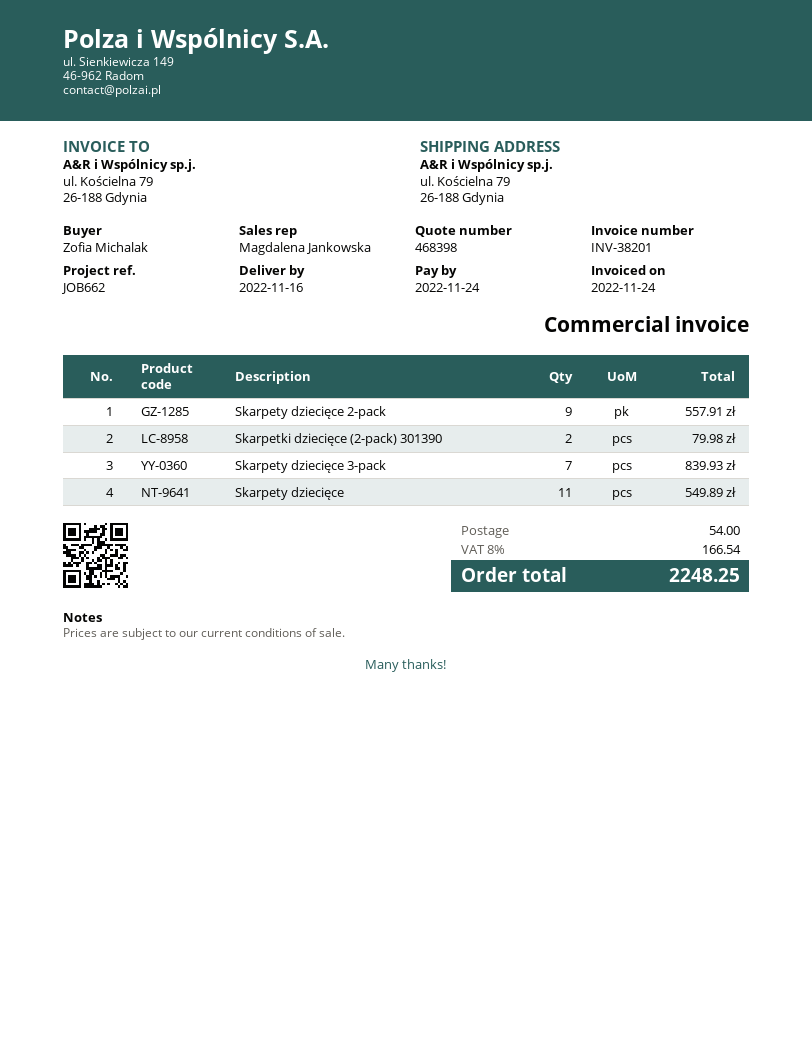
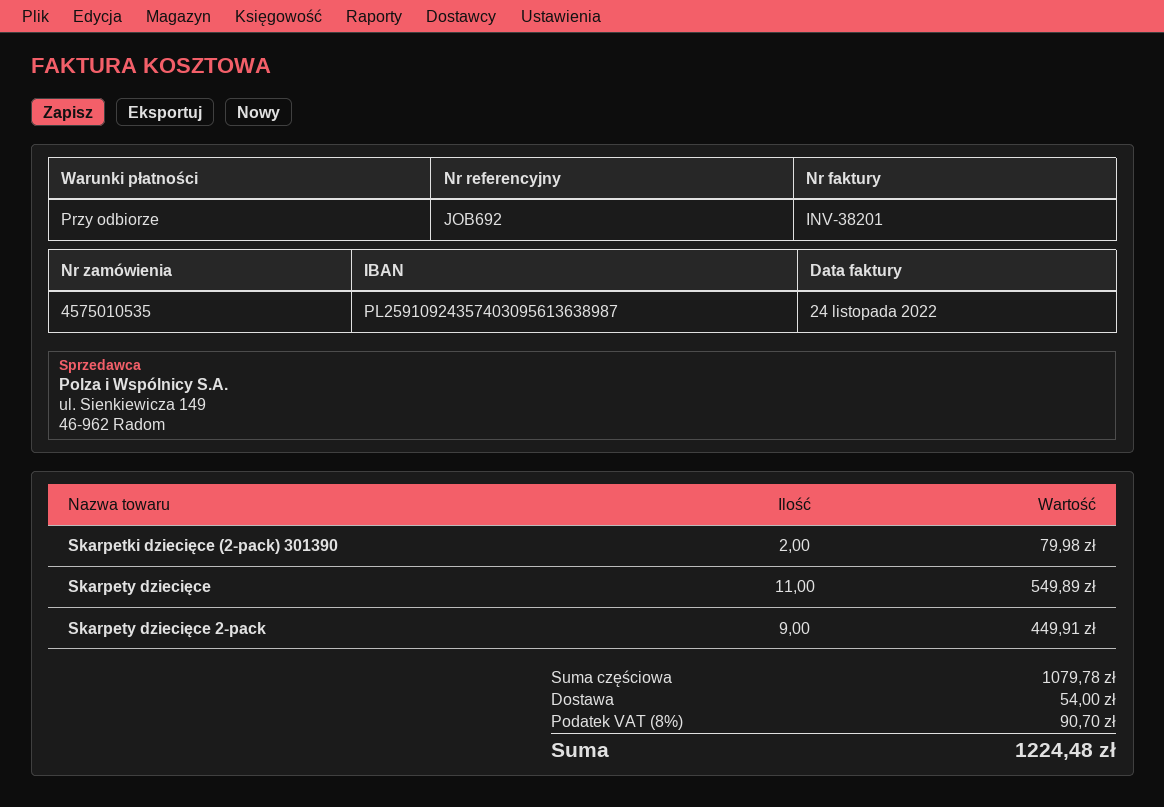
reference: JOB662 -> JOB692
Skarpety dziecięce 2-pack: 9 for 557.91 -> 9 for 449.91
Skarpety dziecięce 3-pack: 7 for 839.93 -> none
tax: 8% = 166.54 -> 8% = 90.70
total: 2248.25 -> 1224.48

